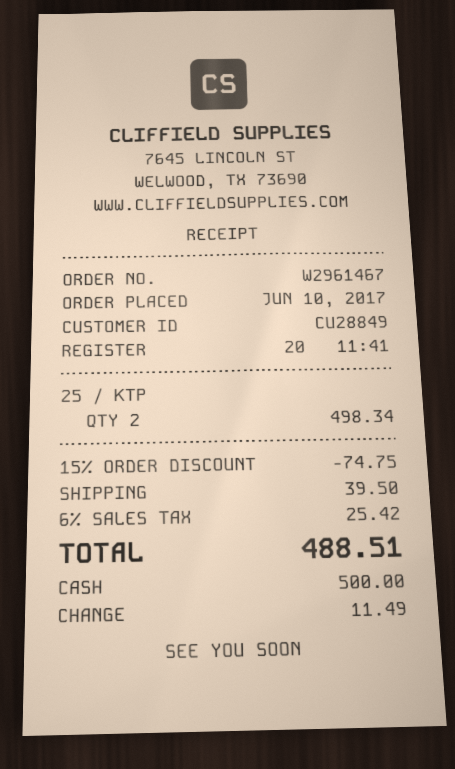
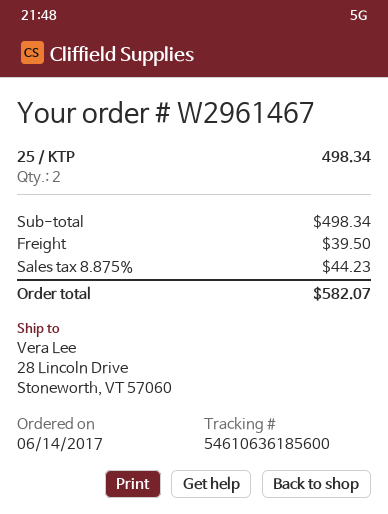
order date: 2017-06-10 -> 2017-06-14
discount: 15% = 74.75 -> none
tax: 6% = 25.42 -> 8.875% = 44.23
total: 488.51 -> 582.07

